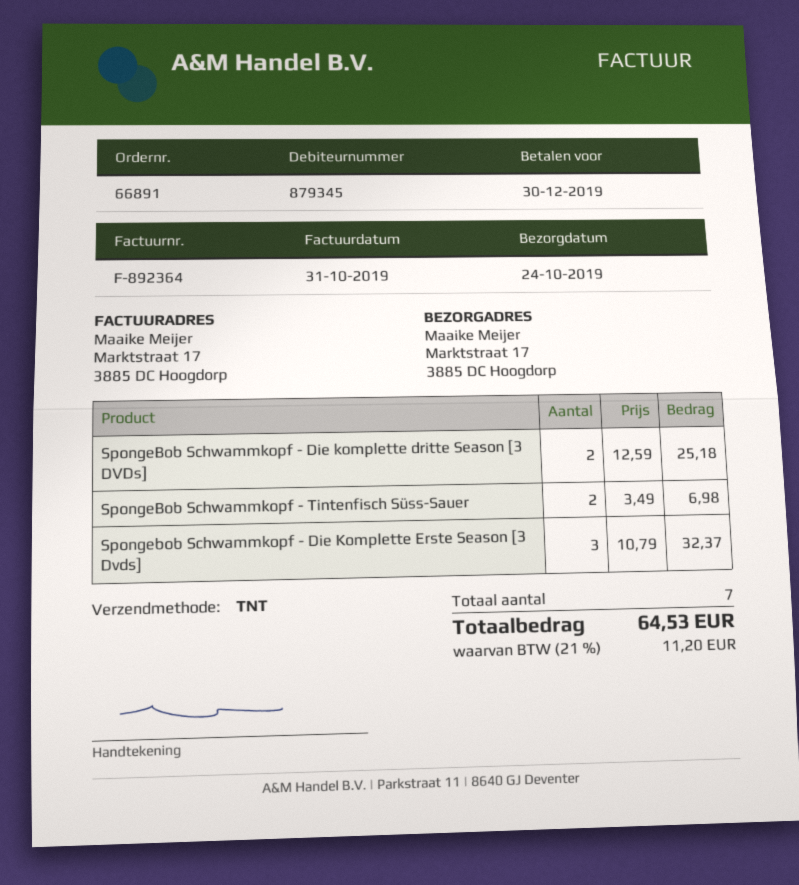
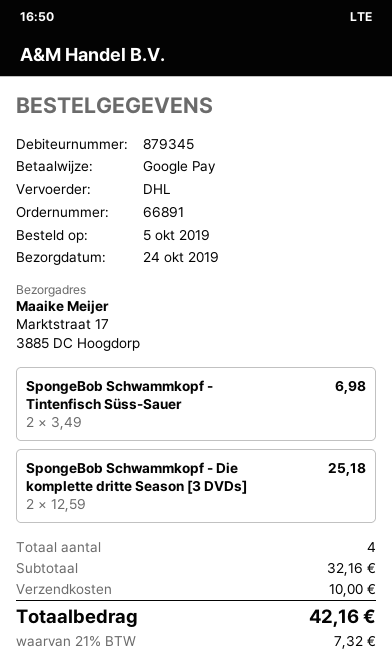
shipping method: TNT -> DHL
Spongebob Schwammkopf - Die Komplette Erste Season [3 Dvds]: 3 x 10.79 = 32.37 -> none
total quantity: 7 -> 4
shipping: none -> 10.00
tax: 21% = 11.20 -> 21% = 7.32
total: 64.53 -> 42.16

